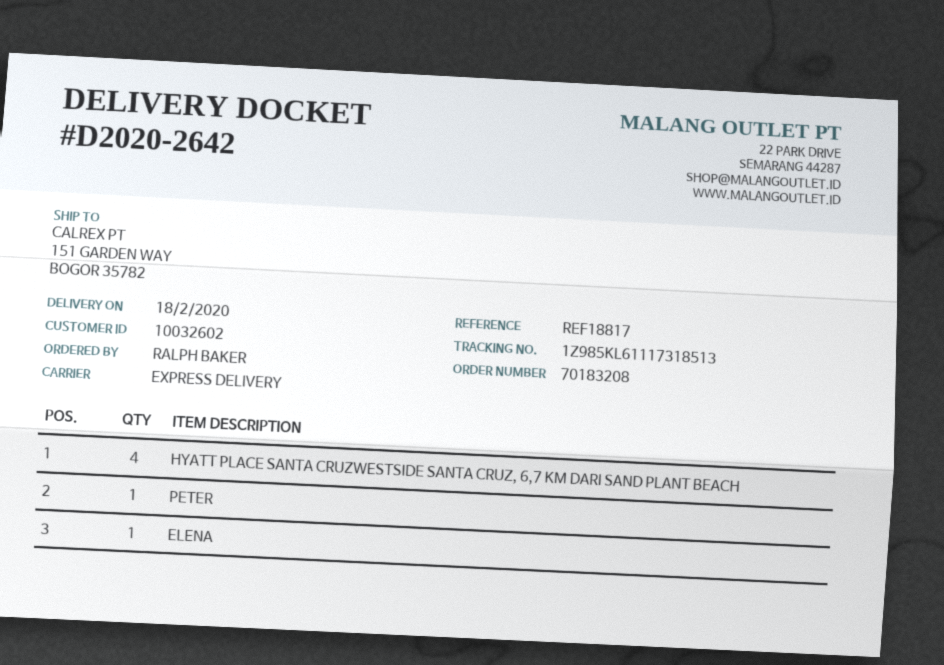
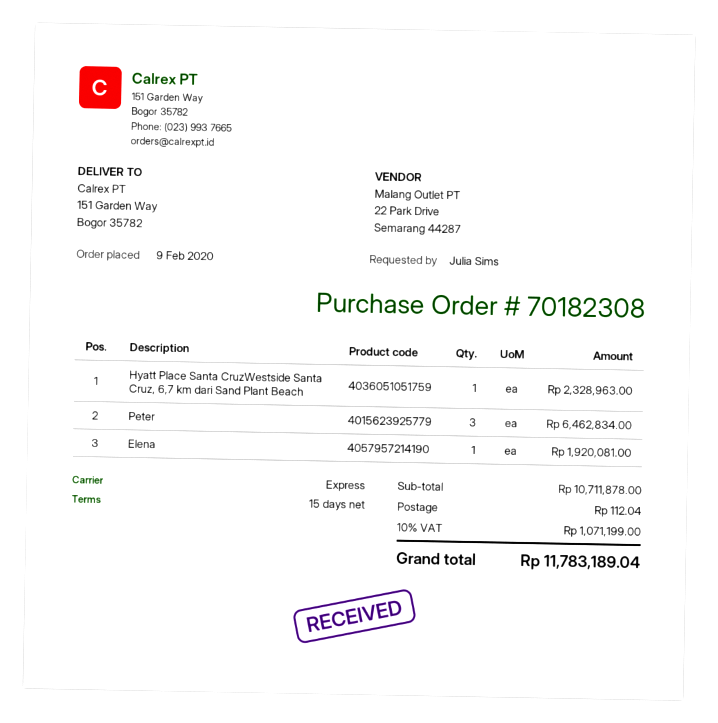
order number: 70183208 -> 70182308
ordered by: RALPH BAKER -> Julia Sims
HYATT PLACE SANTA CRUZWESTSIDE SANTA CRUZ, 6,7 KM DARI SAND PLANT BEACH: 4 -> 1
PETER: 1 -> 3

